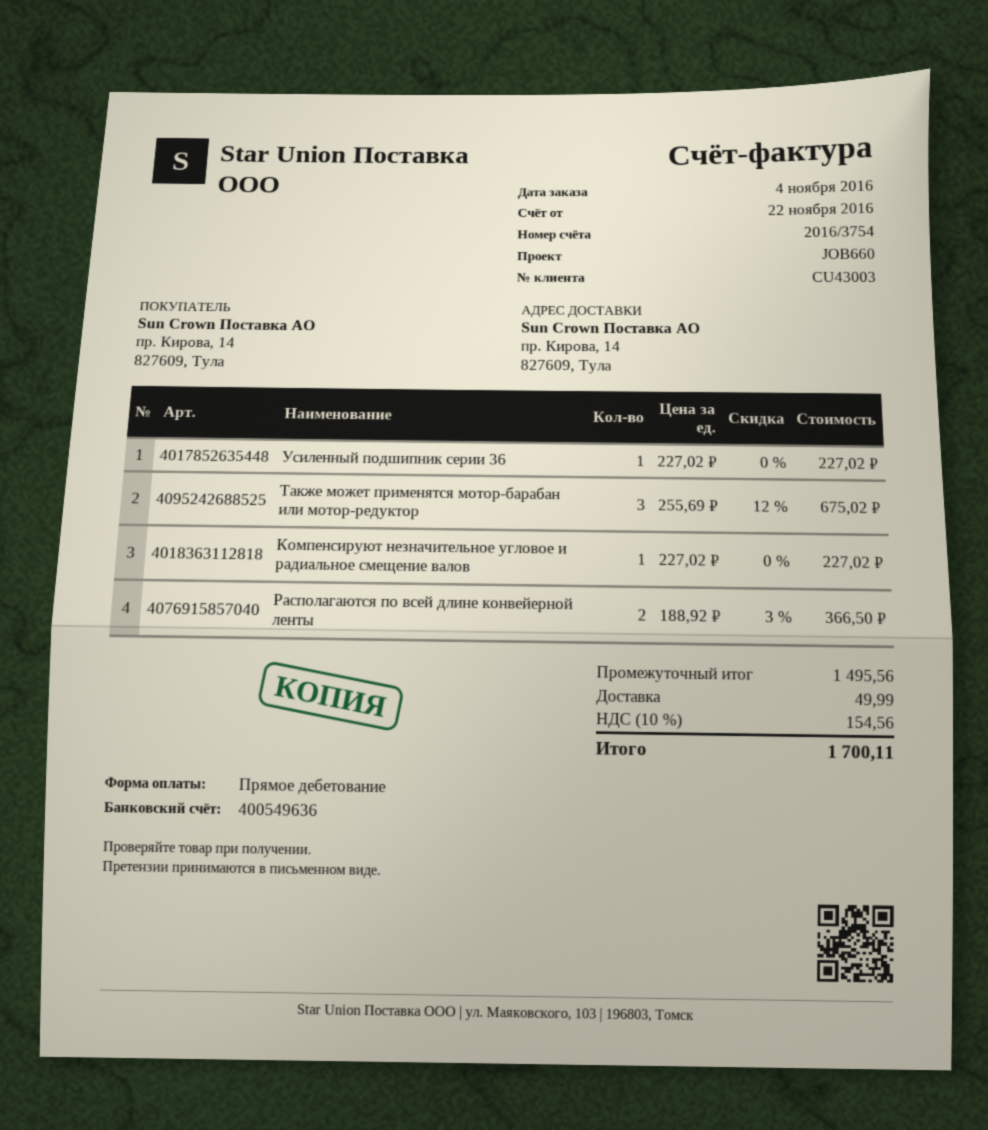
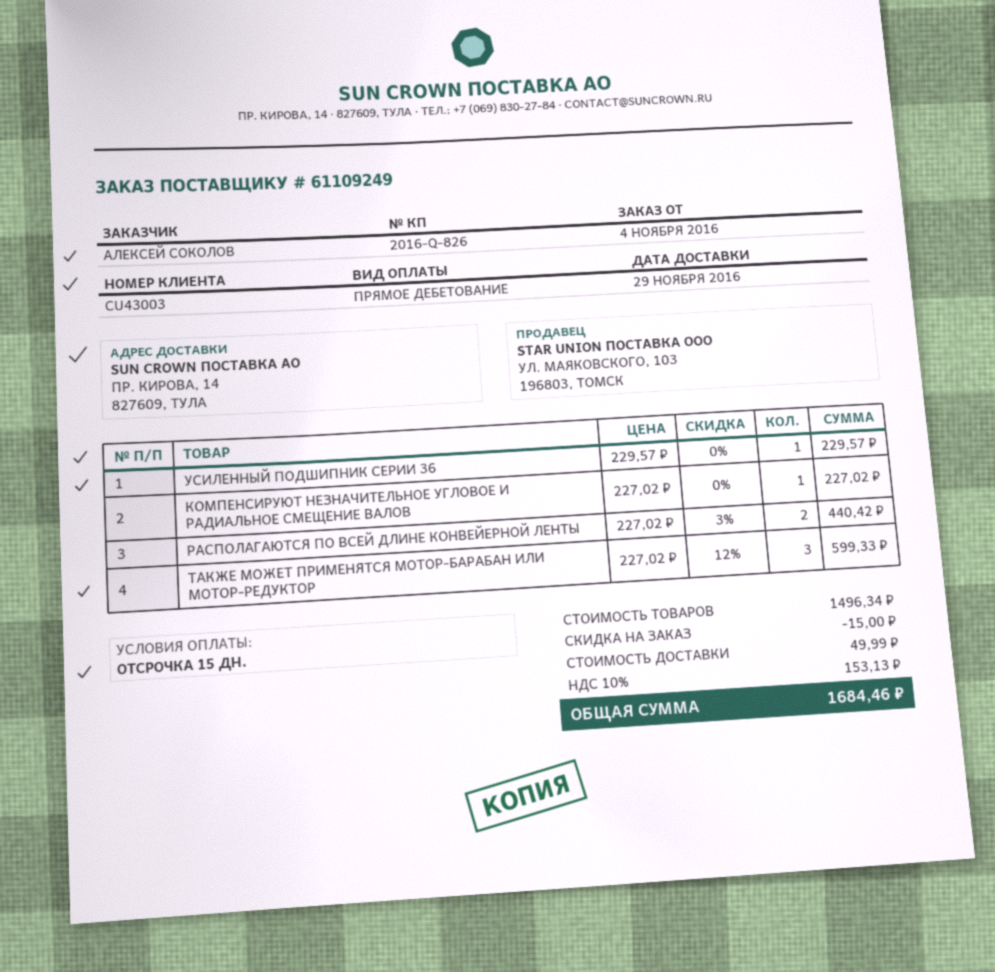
Усиленный подшипник серии 36: 1 x 227.02 = 227.02 -> 1 x 229.57 = 229.57
Также может применятся мотор-барабан или мотор-редуктор: 3 x 255.69 - 12% = 675.02 -> 3 x 227.02 - 12% = 599.33
Располагаются по всей длине конвейерной ленты: 2 x 188.92 - 3% = 366.50 -> 2 x 227.02 - 3% = 440.42
subtotal: 1495.56 -> 1496.34
discount: none -> 15.00
tax: 10% = 154.56 -> 10% = 153.13
total: 1700.11 -> 1684.46

